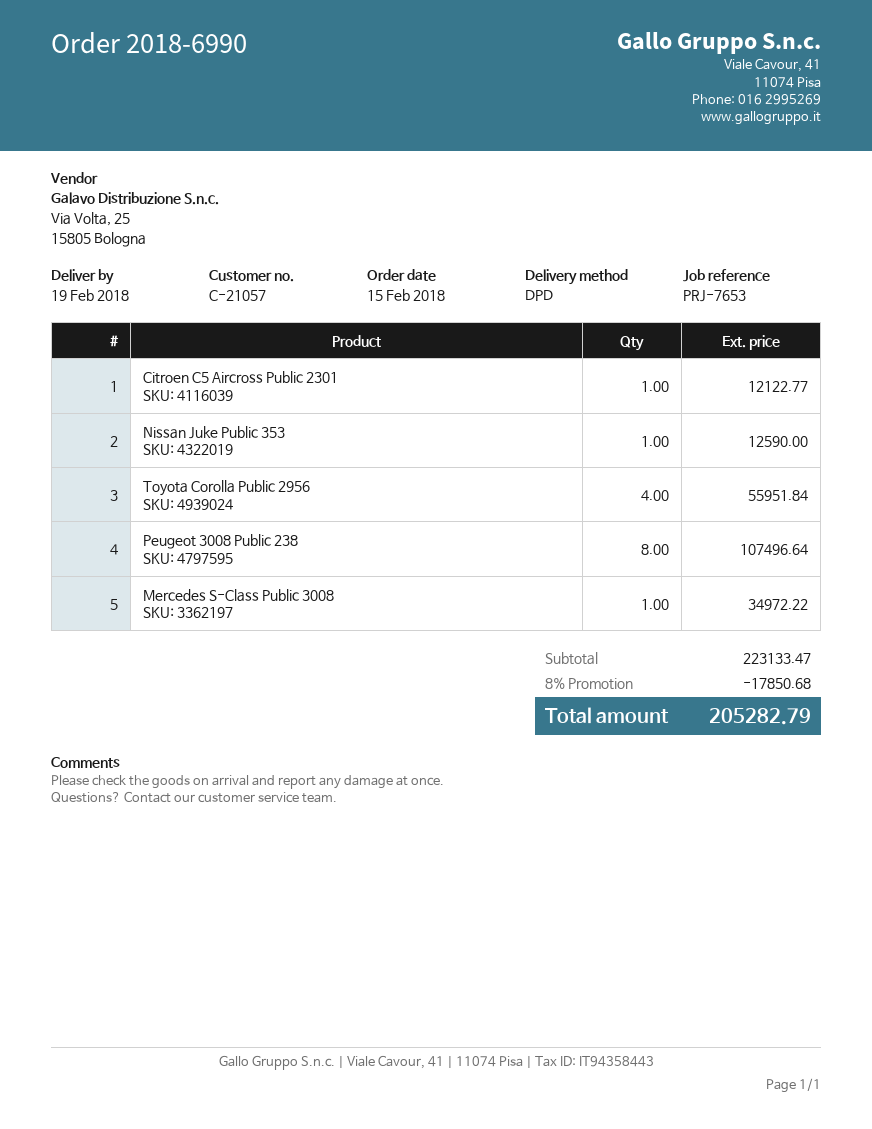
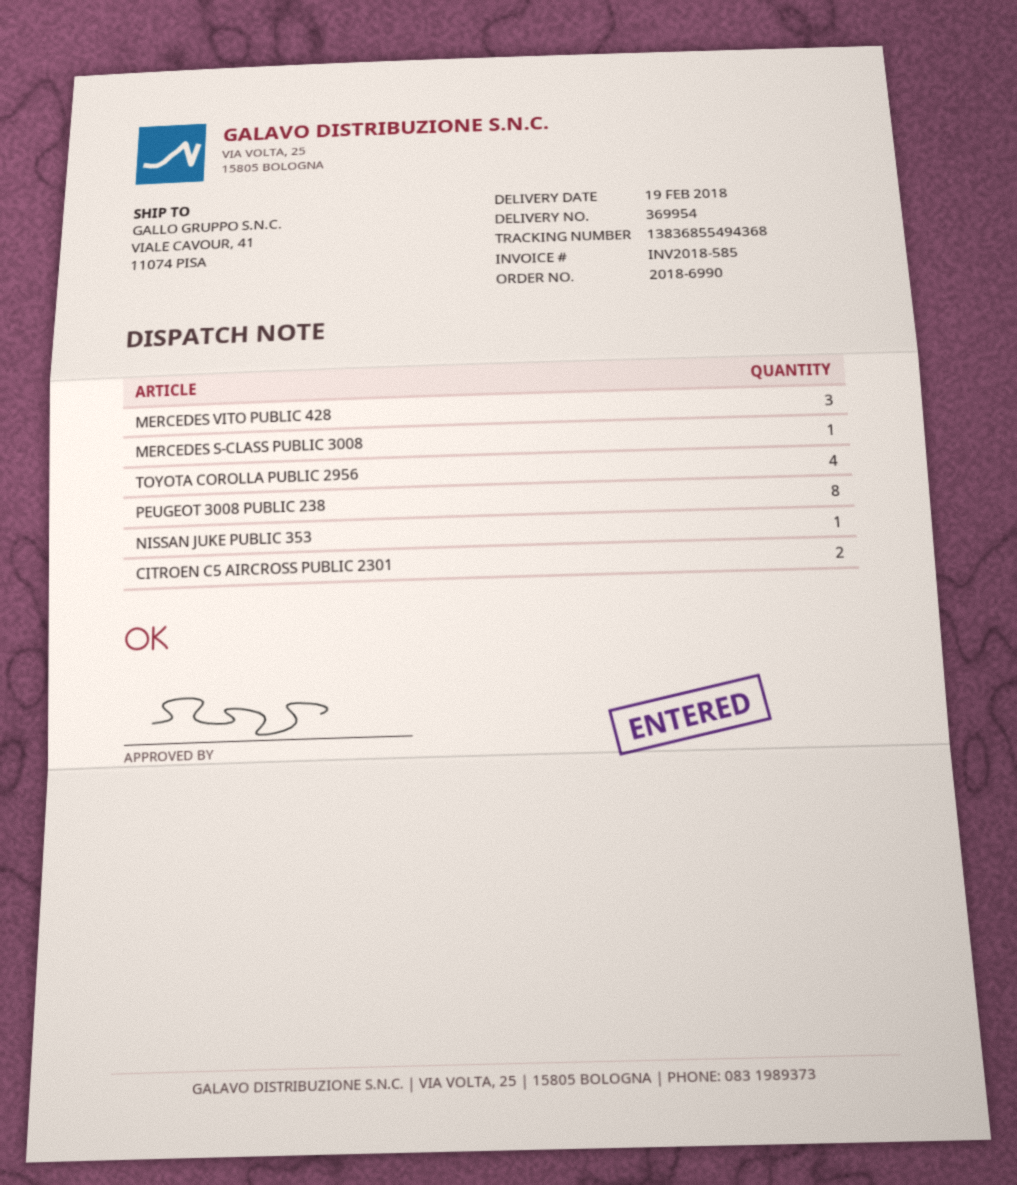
Citroen C5 Aircross Public 2301: 1 -> 2
MERCEDES VITO PUBLIC 428: none -> 3

